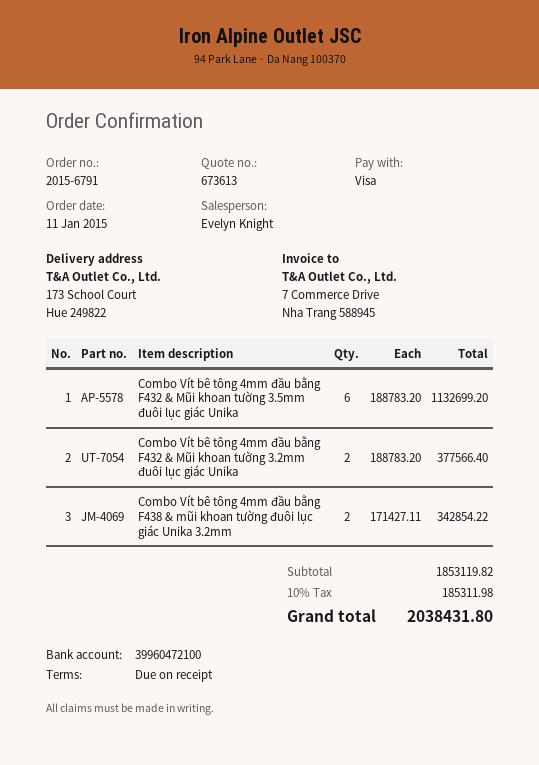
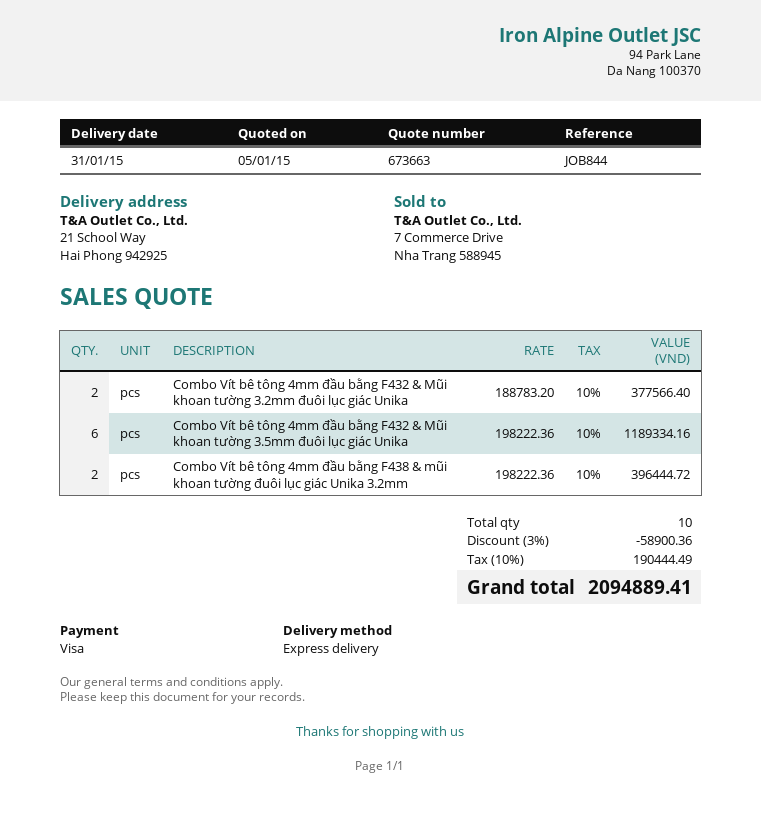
quote number: 673613 -> 673663
ship to: 173 School Court, Hue 249822 -> 21 School Way, Hai Phong 942925
Combo Vít bê tông 4mm đầu bằng F432 & Mũi khoan tường 3.5mm đuôi lục giác Unika: 6 x 188783.20 = 1132699.20 -> 6 x 198222.36 = 1189334.16
Combo Vít bê tông 4mm đầu bằng F438 & mũi khoan tường đuôi lục giác Unika 3.2mm: 2 x 171427.11 = 342854.22 -> 2 x 198222.36 = 396444.72
discount: none -> 3% = 58900.36
tax: 10% = 185311.98 -> 10% = 190444.49
total: 2038431.80 -> 2094889.41

